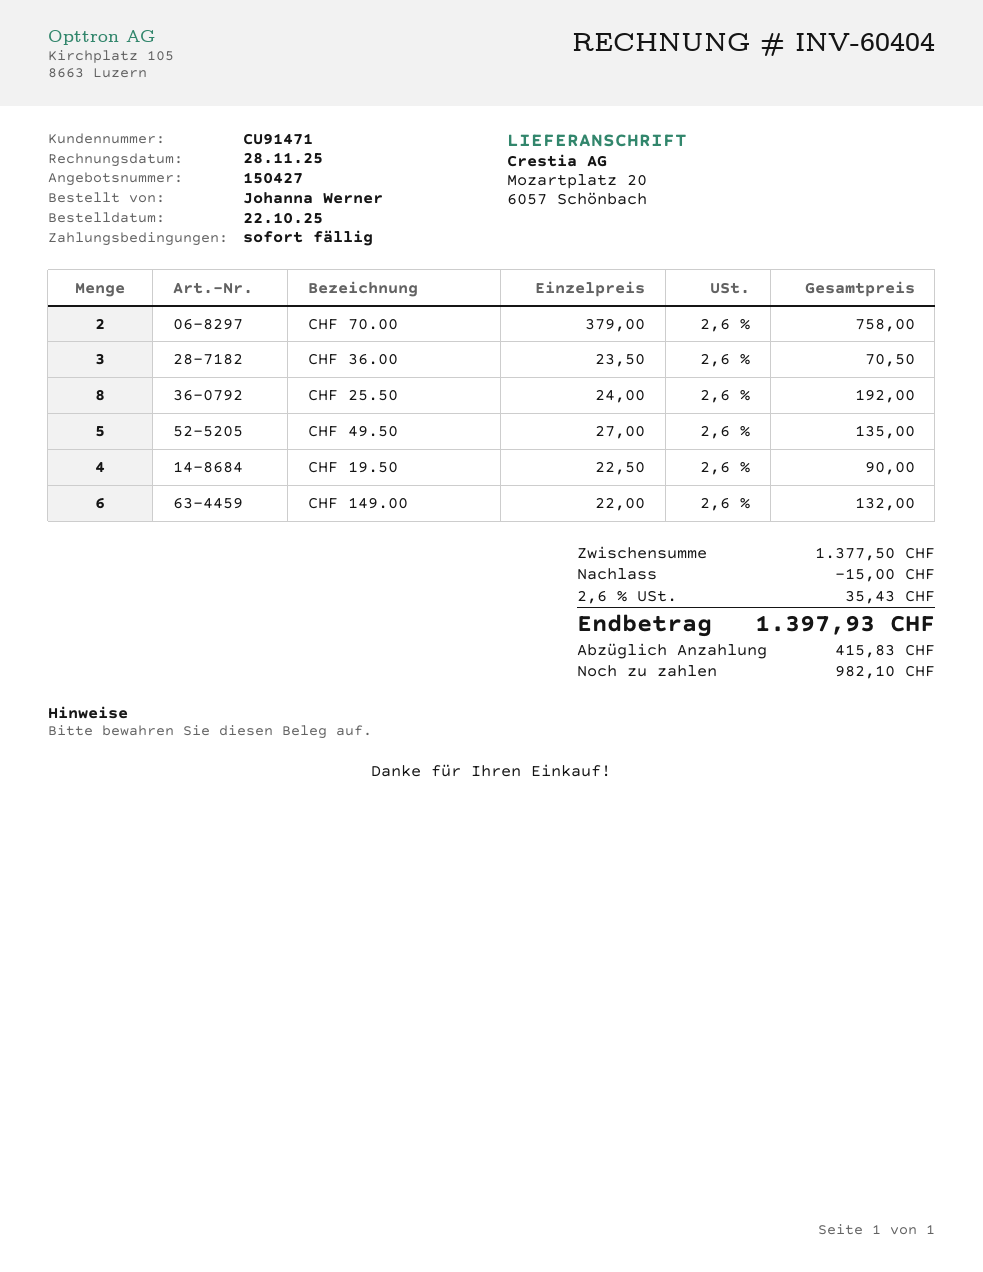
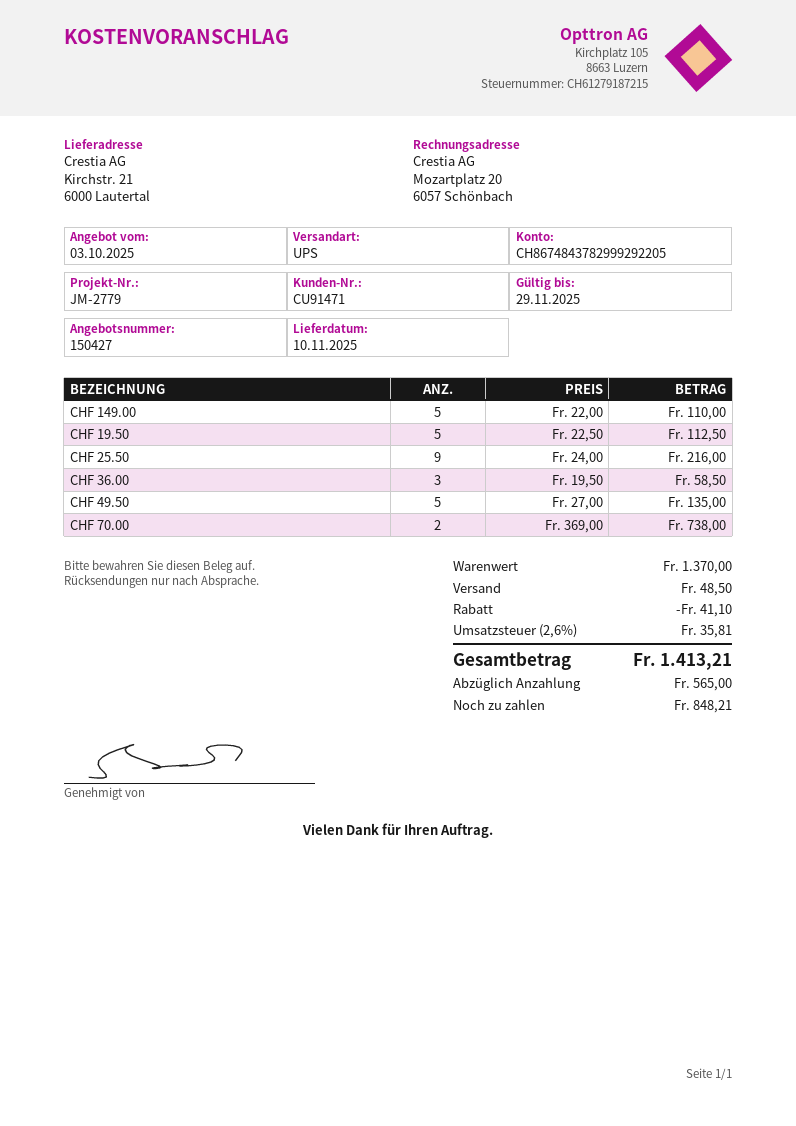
ship to: Mozartplatz 20, 6057 Schönbach -> Kirchstr. 21, 6000 Lautertal
CHF 70.00: 2 x 379.00 = 758.00 -> 2 x 369.00 = 738.00
CHF 36.00: 3 x 23.50 = 70.50 -> 3 x 19.50 = 58.50
CHF 25.50: 8 x 24.00 = 192.00 -> 9 x 24.00 = 216.00
CHF 19.50: 4 x 22.50 = 90.00 -> 5 x 22.50 = 112.50
CHF 149.00: 6 x 22.00 = 132.00 -> 5 x 22.00 = 110.00
subtotal: 1377.50 -> 1370.00
discount: 15.00 -> 41.10
shipping: none -> 48.50
tax: 2.6% = 35.43 -> 2.6% = 35.81
total: 1397.93 -> 1413.21
deposit: 415.83 -> 565.00
balance: 982.10 -> 848.21

